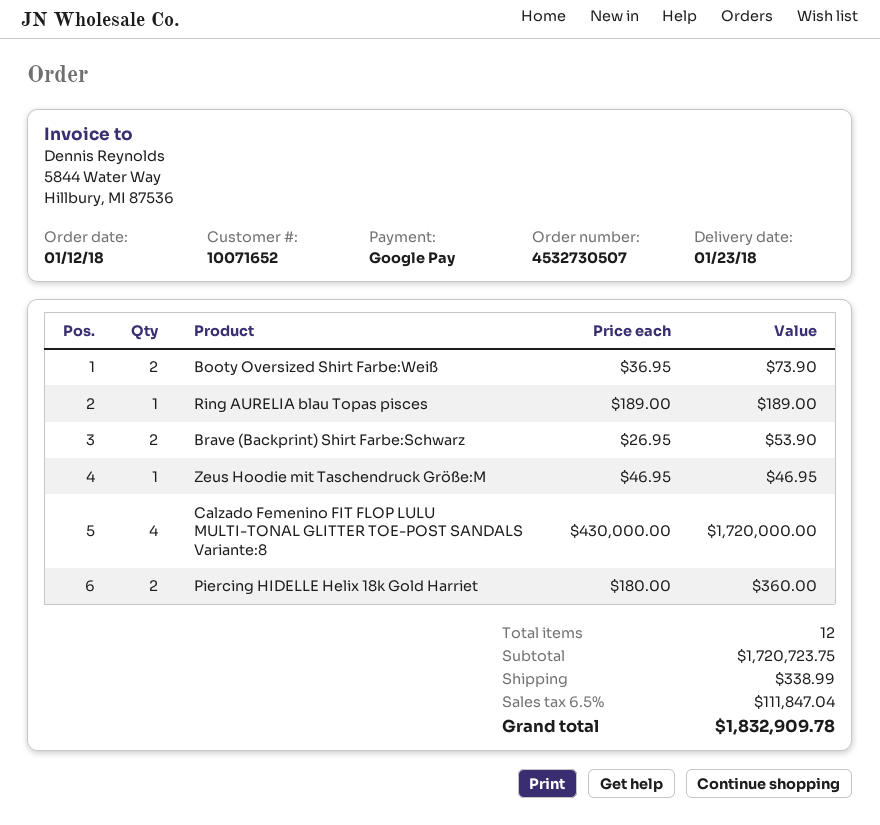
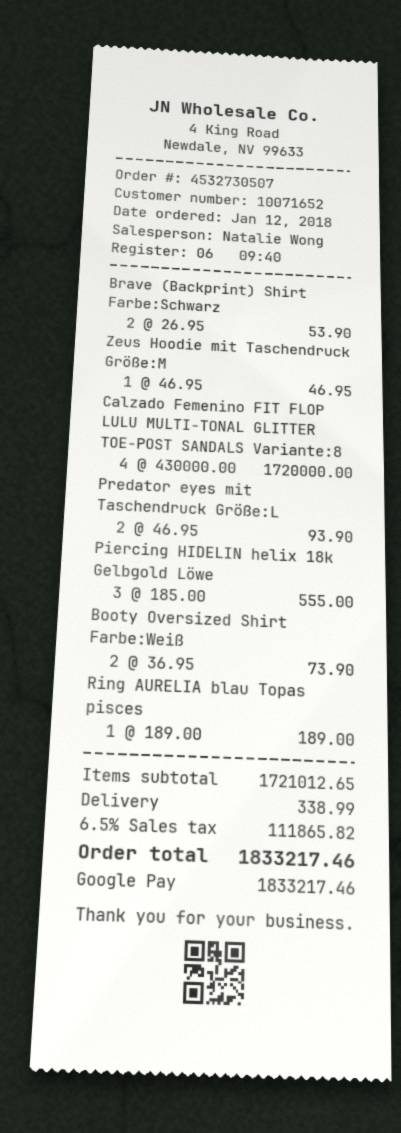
Piercing HIDELLE Helix 18k Gold Harriet: 2 x 180.00 = 360.00 -> none
Predator eyes mit Taschendruck Größe:L: none -> 2 x 46.95 = 93.90
Piercing HIDELIN helix 18k Gelbgold Löwe: none -> 3 x 185.00 = 555.00
subtotal: 1720723.75 -> 1721012.65
tax: 6.5% = 111847.04 -> 6.5% = 111865.82
total: 1832909.78 -> 1833217.46

